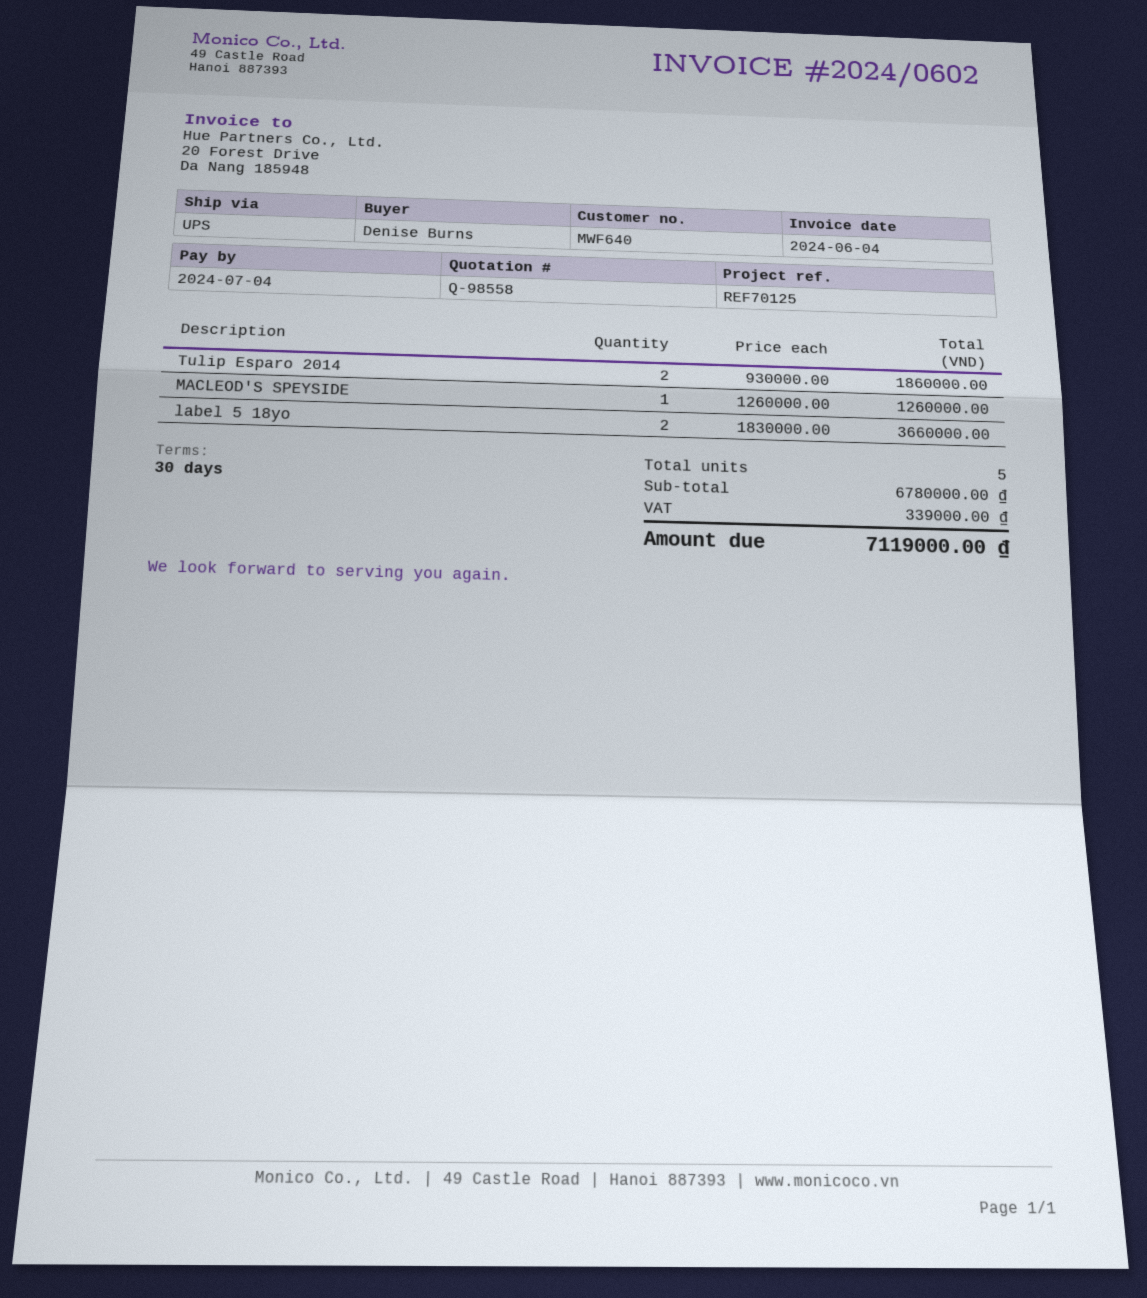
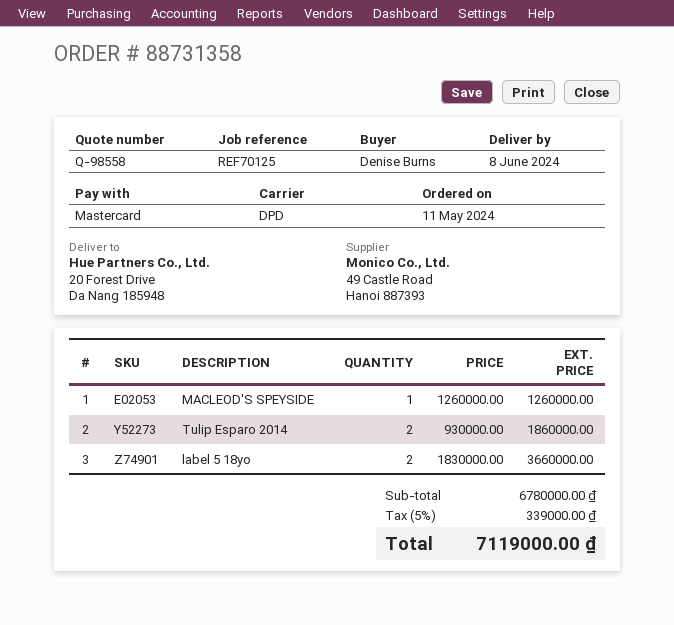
shipping method: UPS -> DPD

